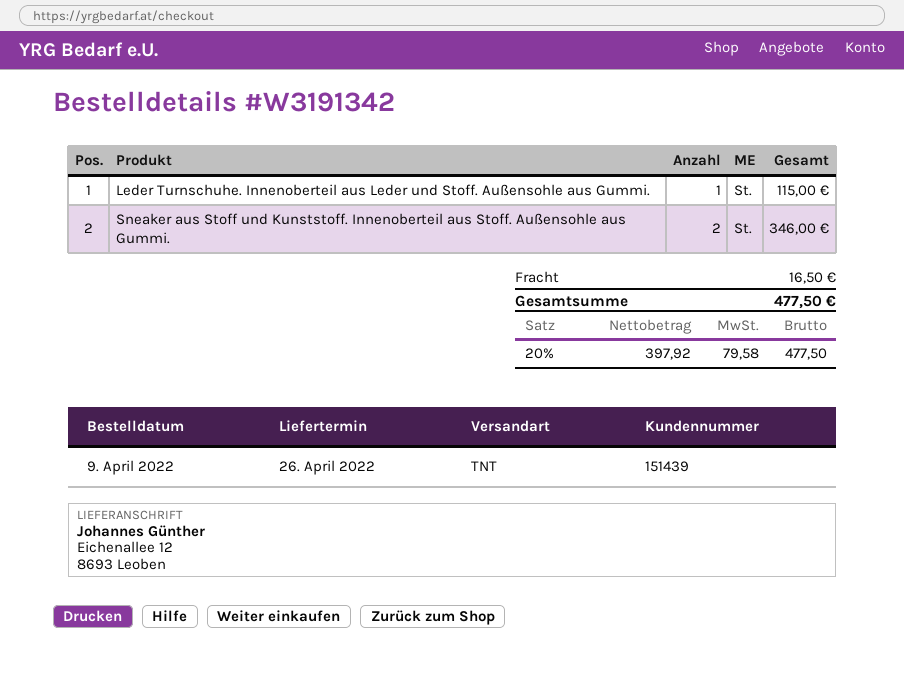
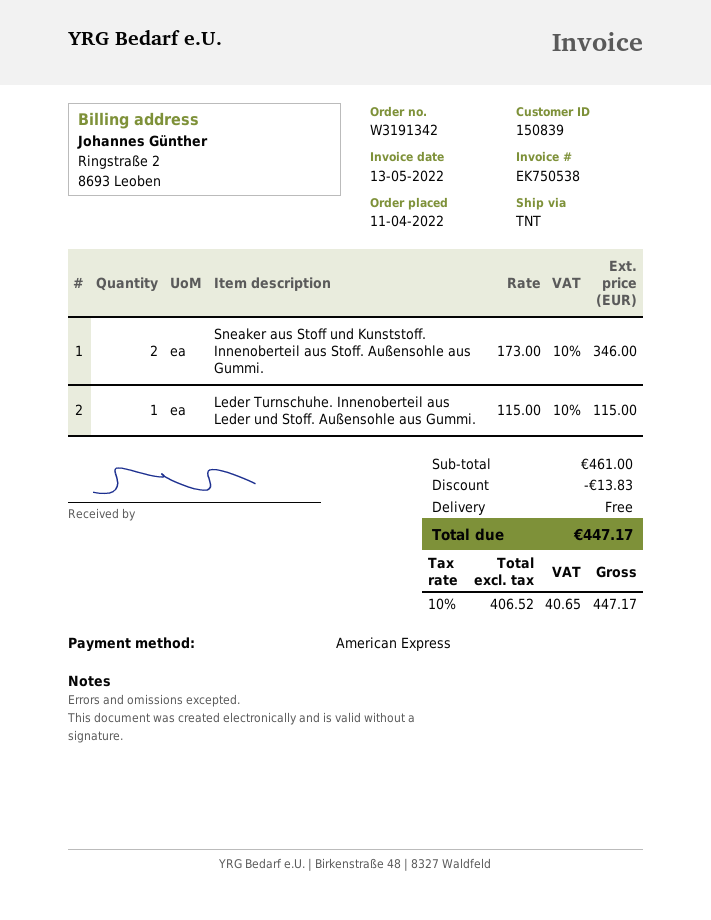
order date: 2022-04-09 -> 2022-04-11
customer number: 151439 -> 150839
discount: none -> 13.83
shipping: 16.50 -> 0.00
net: 397.92 -> 406.52
tax: 20% = 79.58 -> 10% = 40.65
total: 477.50 -> 447.17

